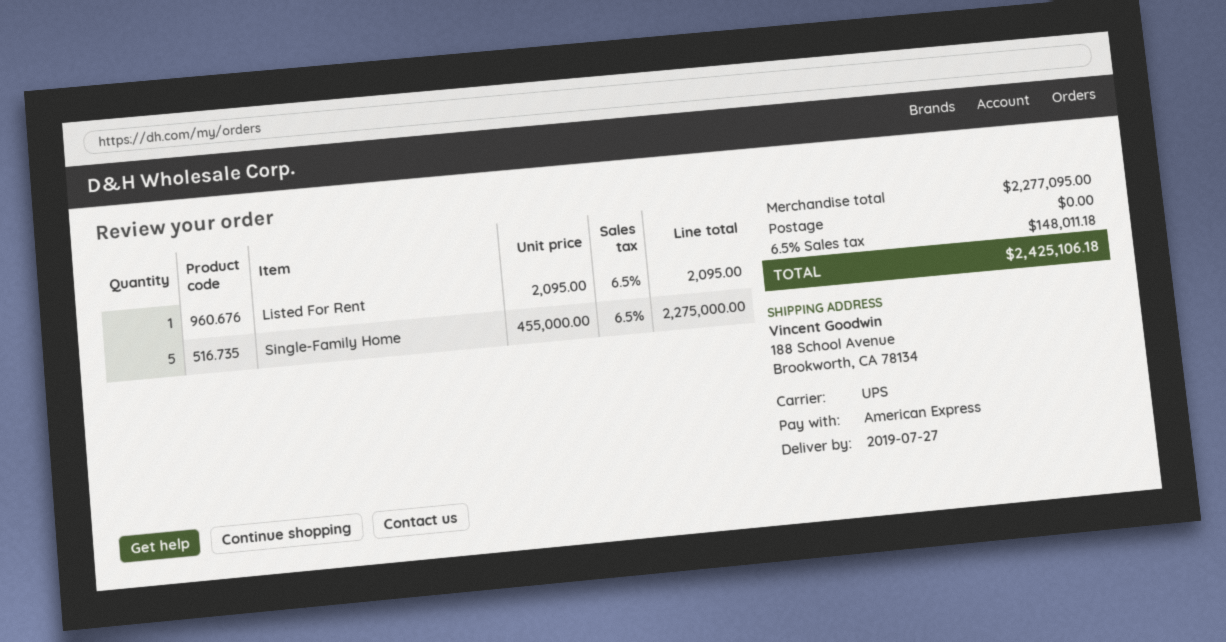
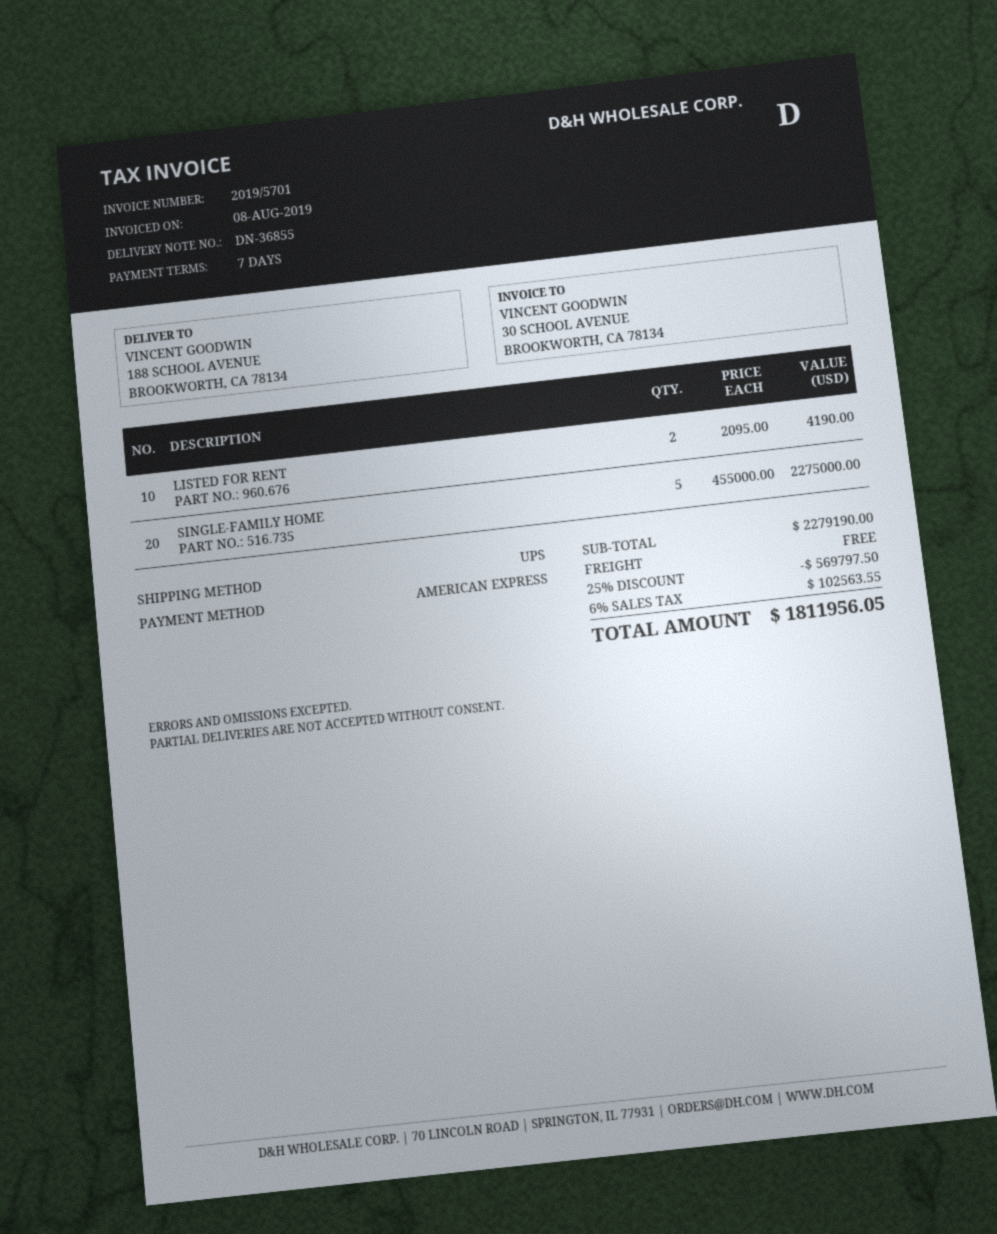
Listed For Rent: 1 x 2095.00 = 2095.00 -> 2 x 2095.00 = 4190.00
subtotal: 2277095.00 -> 2279190.00
discount: none -> 25% = 569797.50
tax: 6.5% = 148011.18 -> 6% = 102563.55
total: 2425106.18 -> 1811956.05

